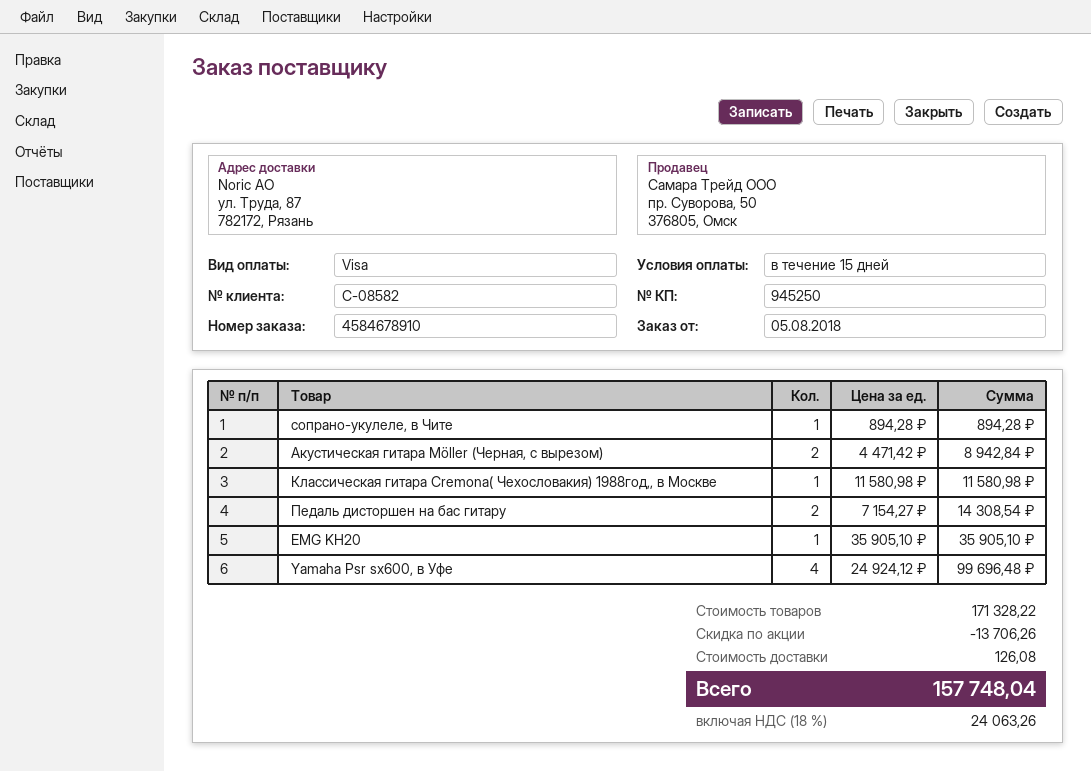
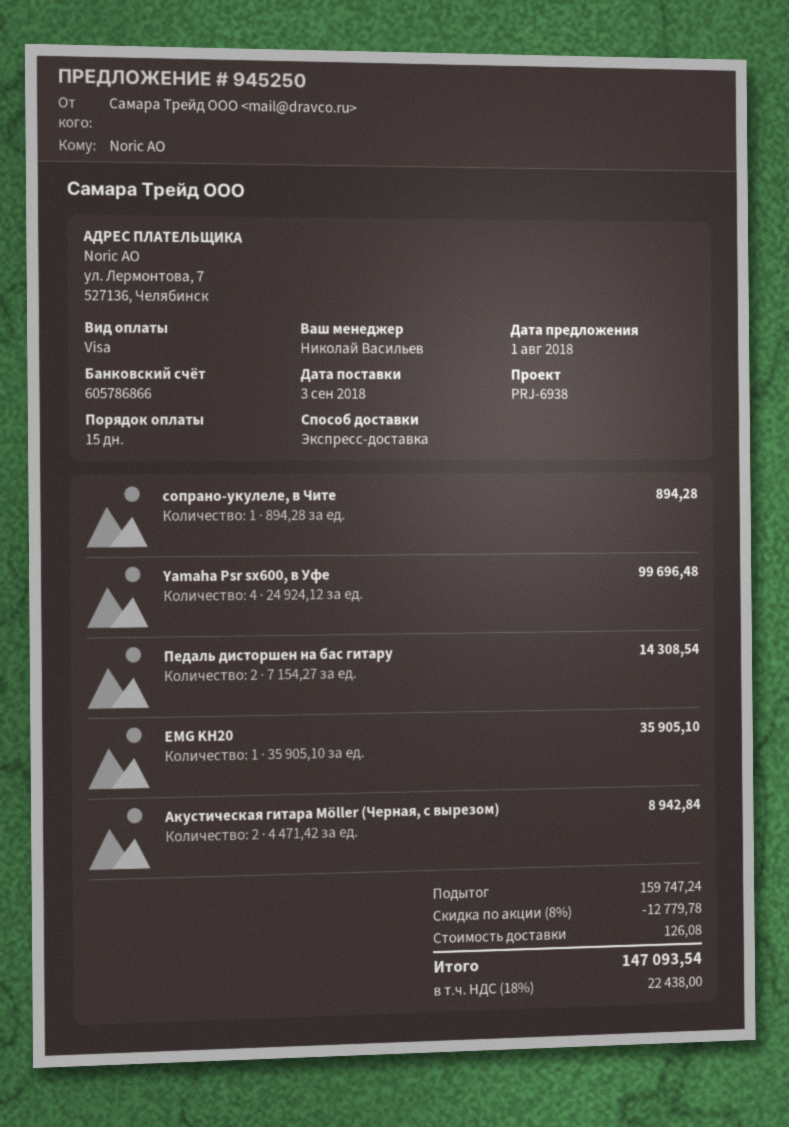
Классическая гитара Cremona( Чехословакия) 1988год,, в Москве: 1 x 11580.98 = 11580.98 -> none
subtotal: 171328.22 -> 159747.24
discount: 13706.26 -> 12779.78
tax: 18% = 24063.26 -> 18% = 22438.00
total: 157748.04 -> 147093.54

